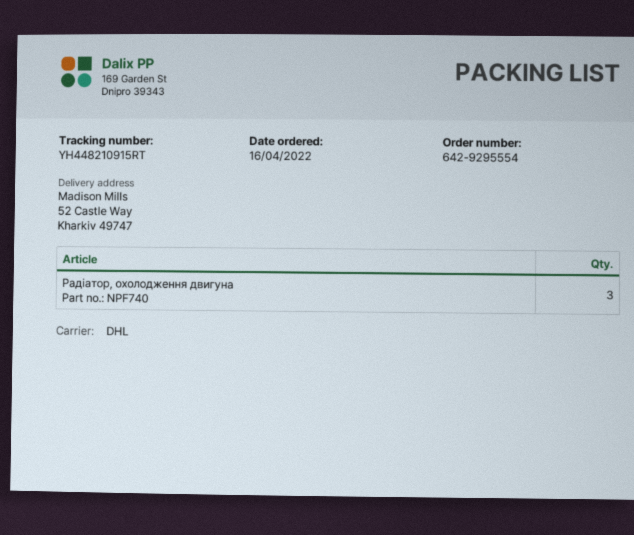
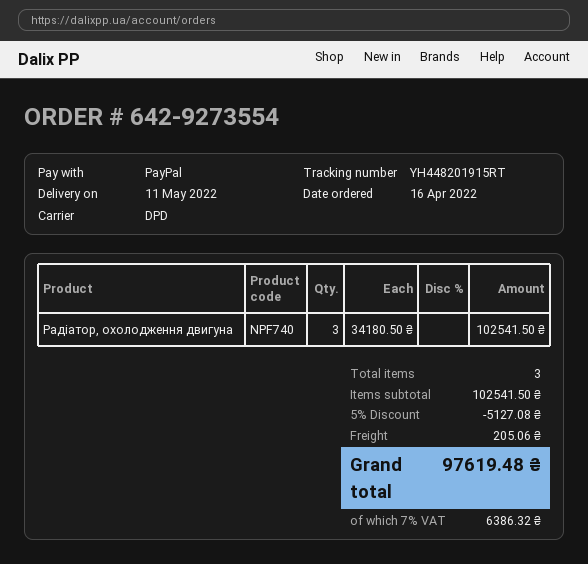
order number: 642-9295554 -> 642-9273554
shipping method: DHL -> DPD
tracking number: YH448210915RT -> YH448201915RT

